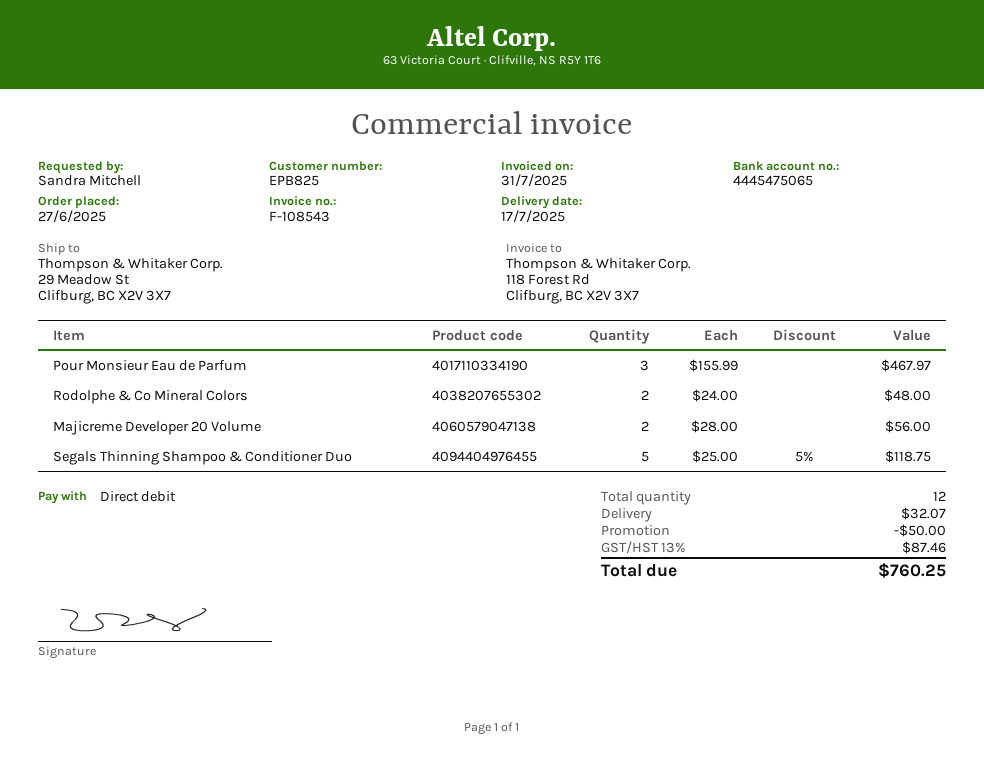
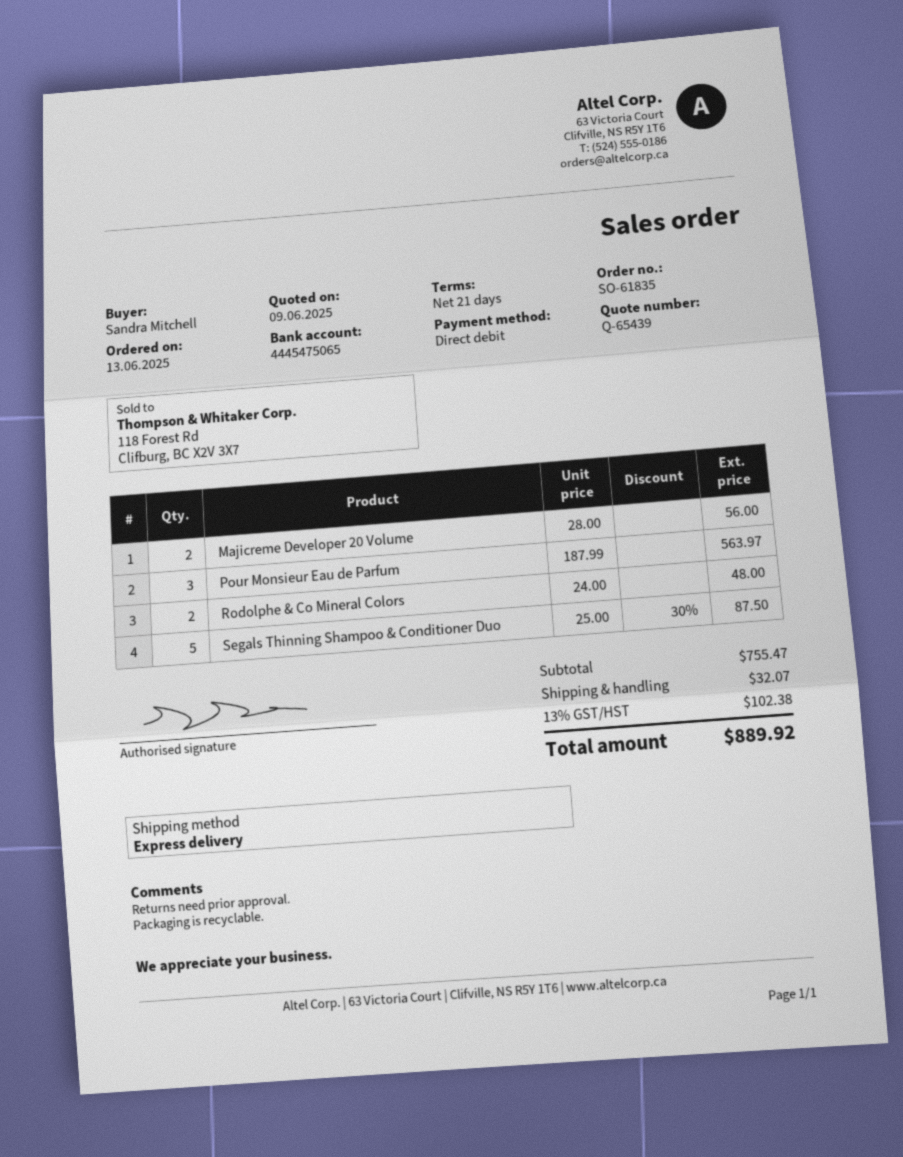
order date: 2025-06-27 -> 2025-06-13
Pour Monsieur Eau de Parfum: 3 x 155.99 = 467.97 -> 3 x 187.99 = 563.97
Segals Thinning Shampoo & Conditioner Duo: 5 x 25.00 - 5% = 118.75 -> 5 x 25.00 - 30% = 87.50
discount: 50.00 -> none
tax: 13% = 87.46 -> 13% = 102.38
total: 760.25 -> 889.92

